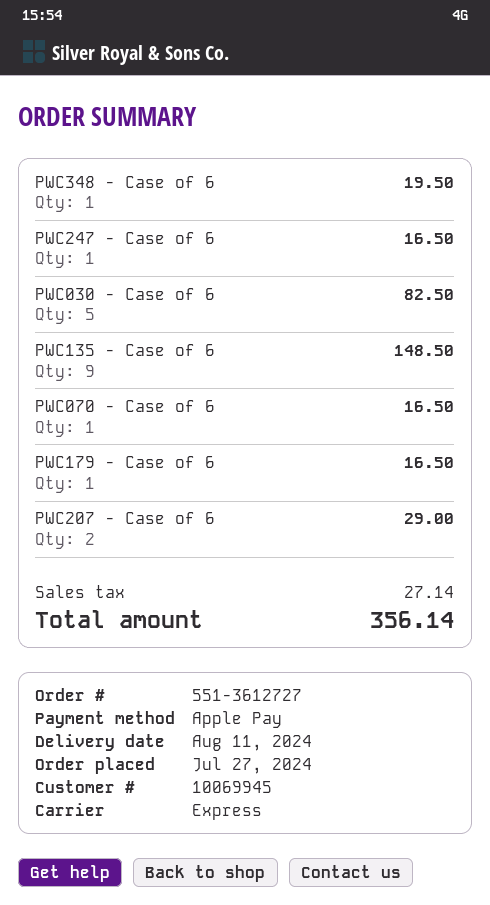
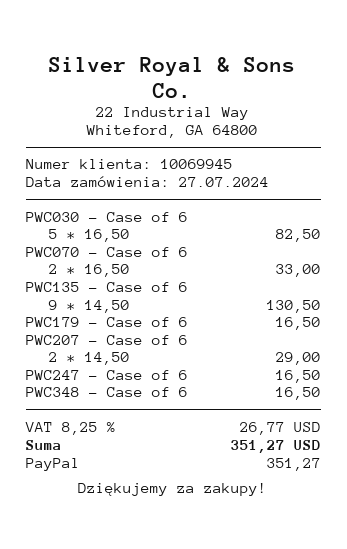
payment method: Apple Pay -> PayPal
PWC348 - Case of 6: 1 for 19.50 -> 1 for 16.50
PWC135 - Case of 6: 9 for 148.50 -> 9 for 130.50
PWC070 - Case of 6: 1 for 16.50 -> 2 for 33.00
tax: 27.14 -> 26.77
total: 356.14 -> 351.27

